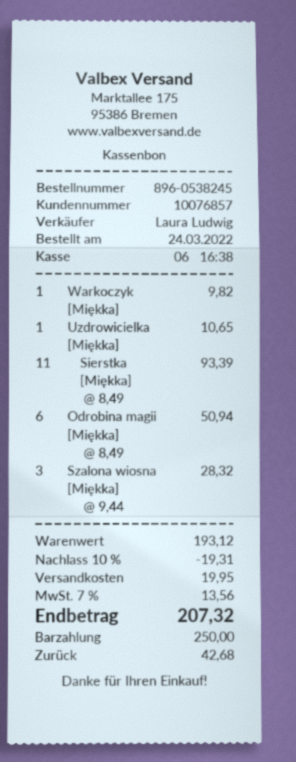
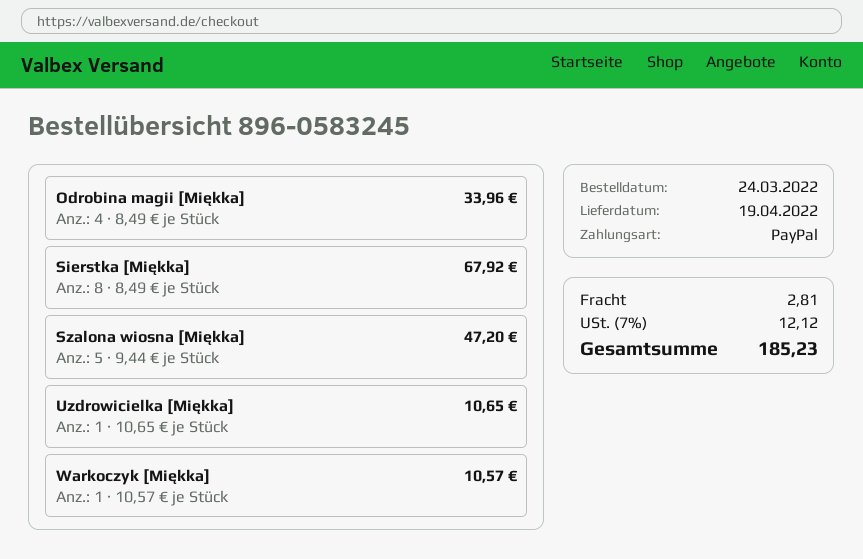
order number: 896-0538245 -> 896-0583245
payment method: cash -> PayPal
Warkoczyk [Miękka]: 1 x 9.82 = 9.82 -> 1 x 10.57 = 10.57
Sierstka [Miękka]: 11 x 8.49 = 93.39 -> 8 x 8.49 = 67.92
Odrobina magii [Miękka]: 6 x 8.49 = 50.94 -> 4 x 8.49 = 33.96
Szalona wiosna [Miękka]: 3 x 9.44 = 28.32 -> 5 x 9.44 = 47.20
discount: 10% = 19.31 -> none
shipping: 19.95 -> 2.81
tax: 7% = 13.56 -> 7% = 12.12
total: 207.32 -> 185.23

